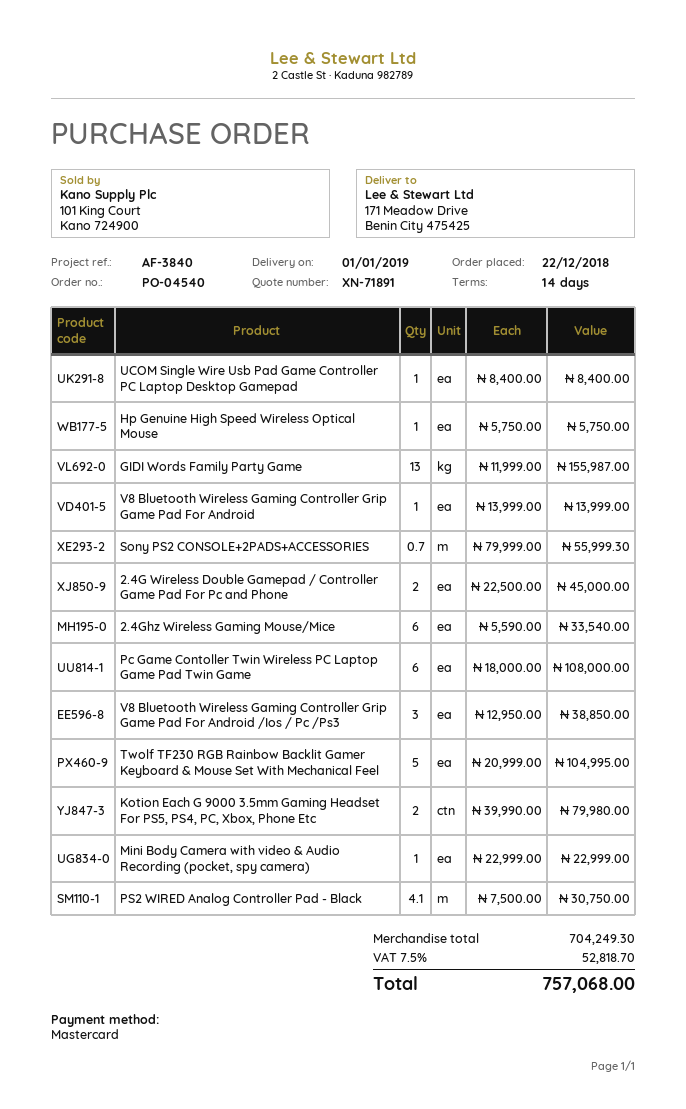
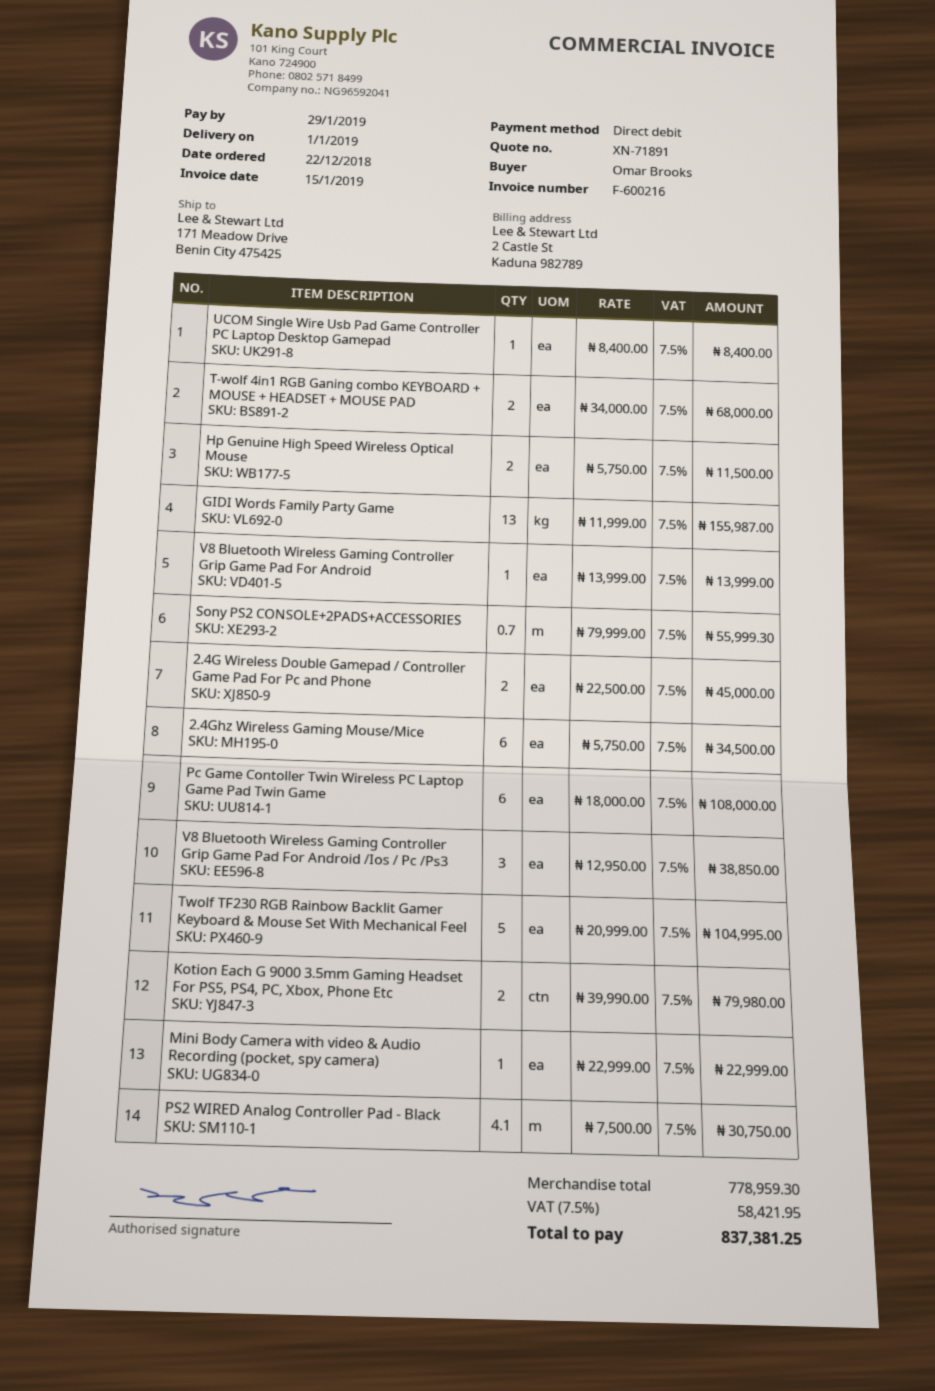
payment method: Mastercard -> direct debit
Hp Genuine High Speed Wireless Optical Mouse: 1 x 5750.00 = 5750.00 -> 2 x 5750.00 = 11500.00
2.4Ghz Wireless Gaming Mouse/Mice: 6 x 5590.00 = 33540.00 -> 6 x 5750.00 = 34500.00
T-wolf 4in1 RGB Ganing combo KEYBOARD + MOUSE + HEADSET + MOUSE PAD: none -> 2 x 34000.00 = 68000.00
subtotal: 704249.30 -> 778959.30
tax: 7.5% = 52818.70 -> 7.5% = 58421.95
total: 757068.00 -> 837381.25

